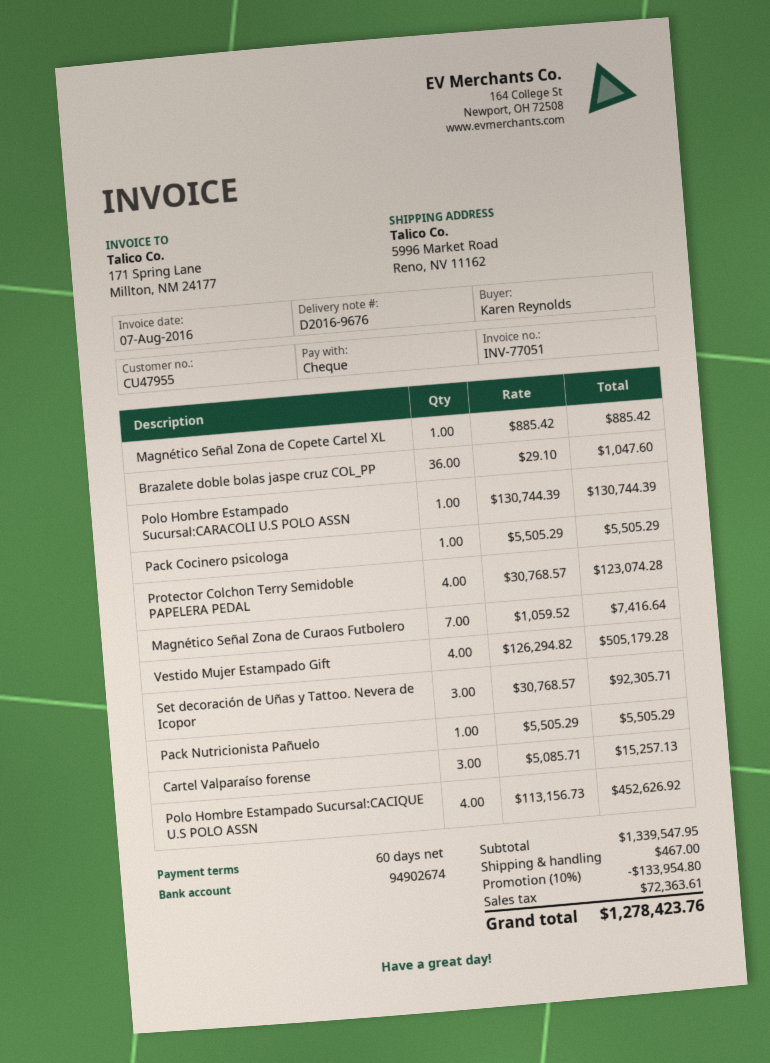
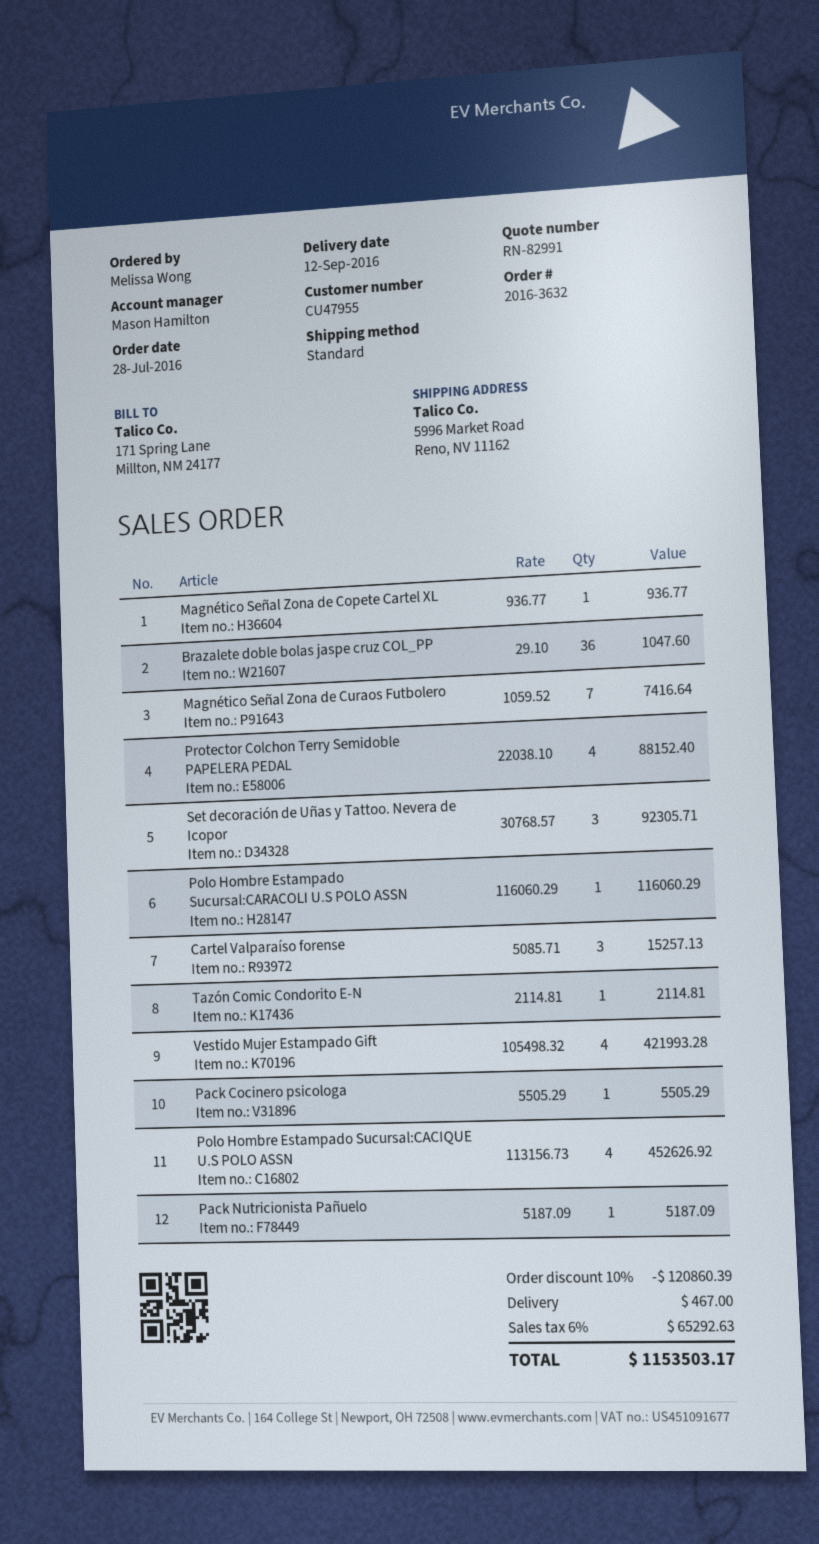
ordered by: Karen Reynolds -> Melissa Wong
Magnético Señal Zona de Copete Cartel XL: 1 x 885.42 = 885.42 -> 1 x 936.77 = 936.77
Polo Hombre Estampado Sucursal:CARACOLI U.S POLO ASSN: 1 x 130744.39 = 130744.39 -> 1 x 116060.29 = 116060.29
Protector Colchon Terry Semidoble PAPELERA PEDAL: 4 x 30768.57 = 123074.28 -> 4 x 22038.10 = 88152.40
Vestido Mujer Estampado Gift: 4 x 126294.82 = 505179.28 -> 4 x 105498.32 = 421993.28
Pack Nutricionista Pañuelo: 1 x 5505.29 = 5505.29 -> 1 x 5187.09 = 5187.09
Tazón Comic Condorito E-N: none -> 1 x 2114.81 = 2114.81
discount: 10% = 133954.80 -> 10% = 120860.39
tax: 72363.61 -> 65292.63
total: 1278423.76 -> 1153503.17

